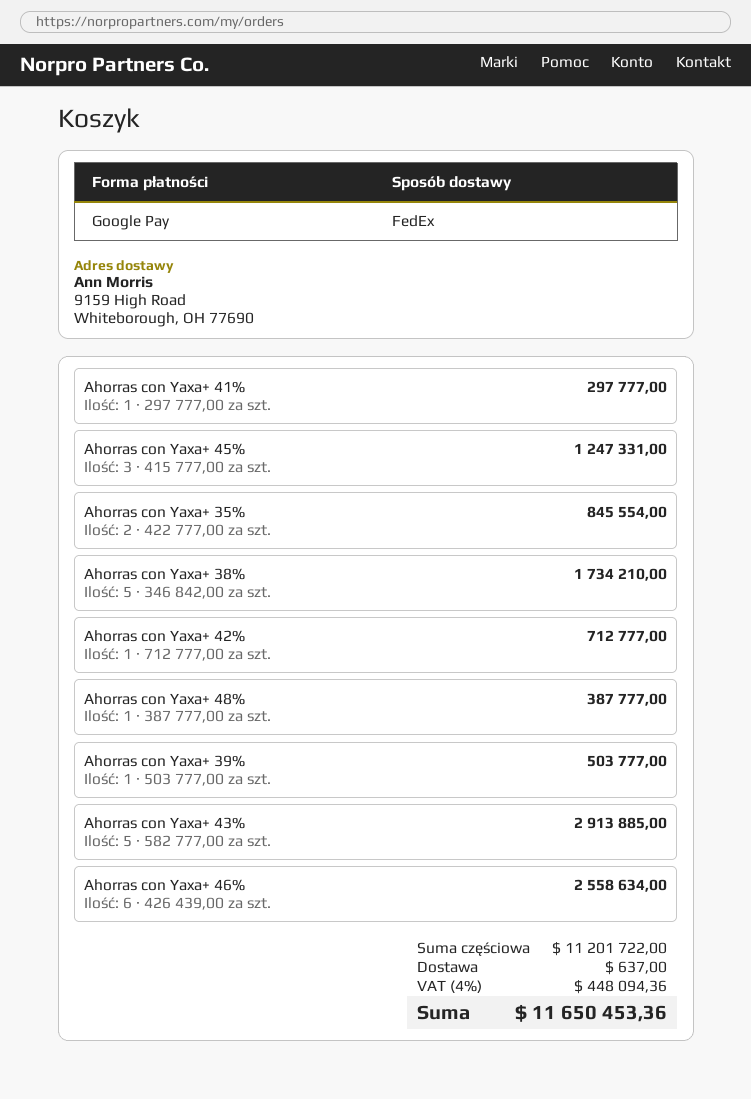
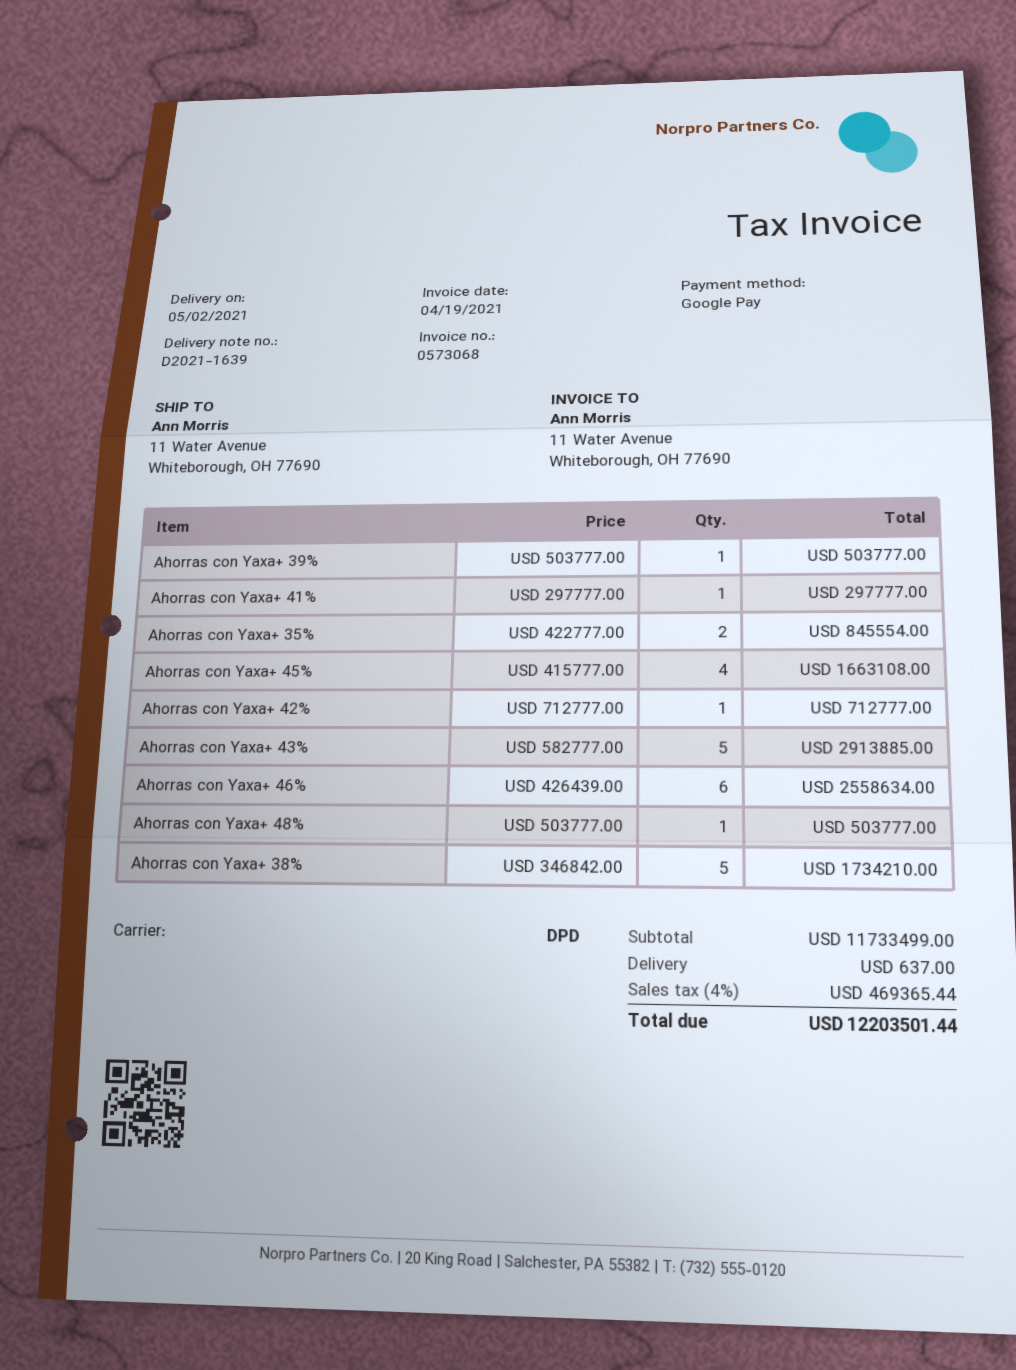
shipping method: FedEx -> DPD
ship to: 9159 High Road, Whiteborough, OH 77690 -> 11 Water Avenue, Whiteborough, OH 77690
Ahorras con Yaxa+ 45%: 3 x 415777.00 = 1247331.00 -> 4 x 415777.00 = 1663108.00
Ahorras con Yaxa+ 48%: 1 x 387777.00 = 387777.00 -> 1 x 503777.00 = 503777.00
subtotal: 11201722.00 -> 11733499.00
tax: 4% = 448094.36 -> 4% = 469365.44
total: 11650453.36 -> 12203501.44

